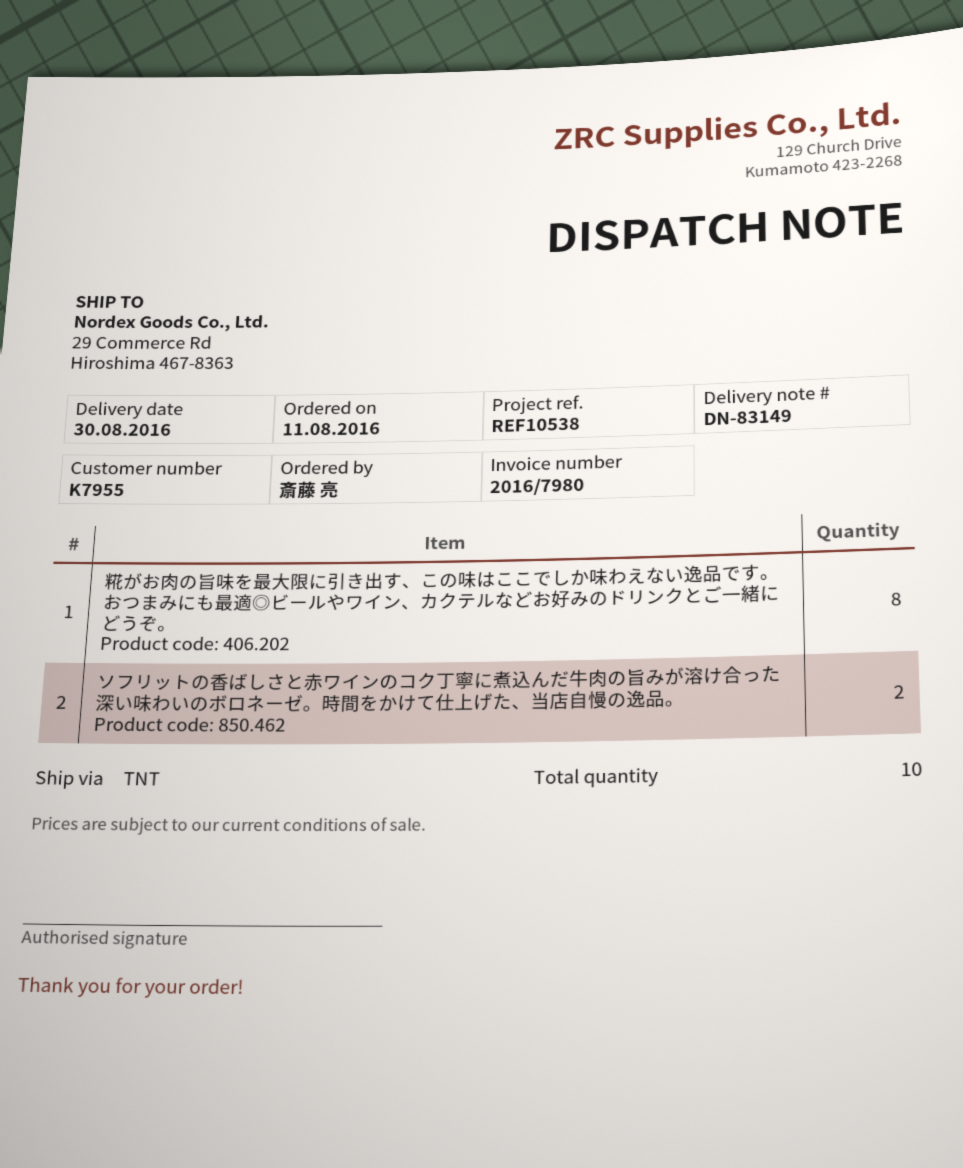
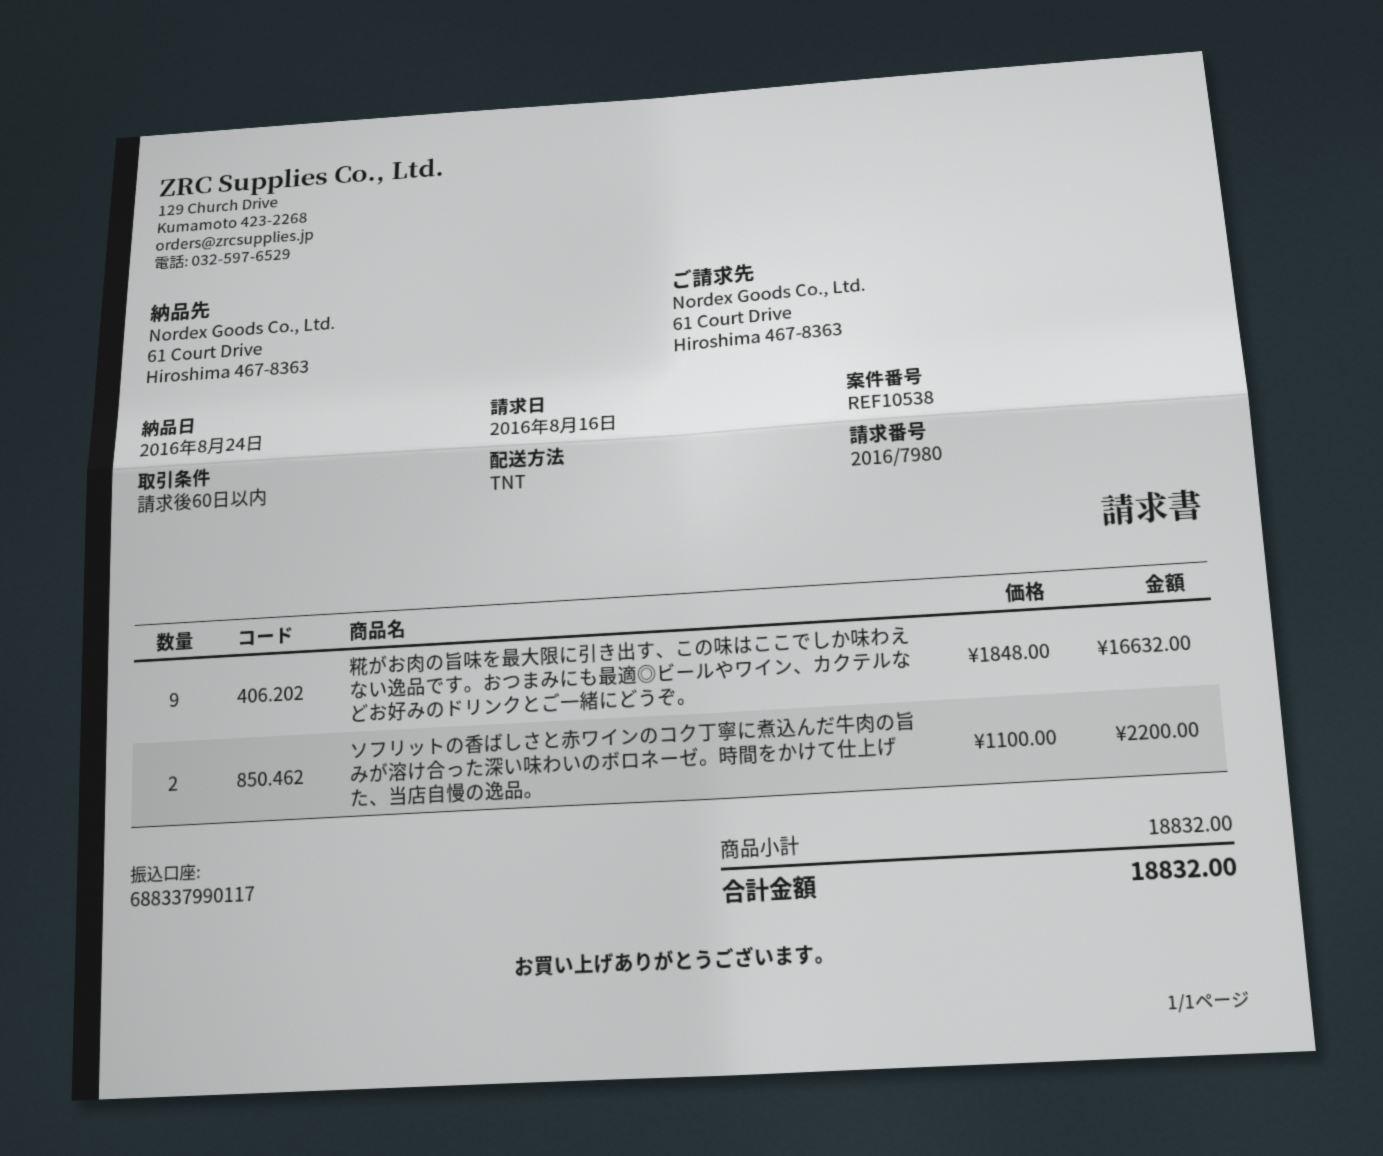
delivery date: 2016-08-30 -> 2016-08-24
ship to: 29 Commerce Rd, Hiroshima 467-8363 -> 61 Court Drive, Hiroshima 467-8363
糀がお肉の旨味を最大限に引き出す、この味はここでしか味わえない逸品です。おつまみにも最適◎ビールやワイン、カクテルなどお好みのドリンクとご一緒にどうぞ。: 8 -> 9

